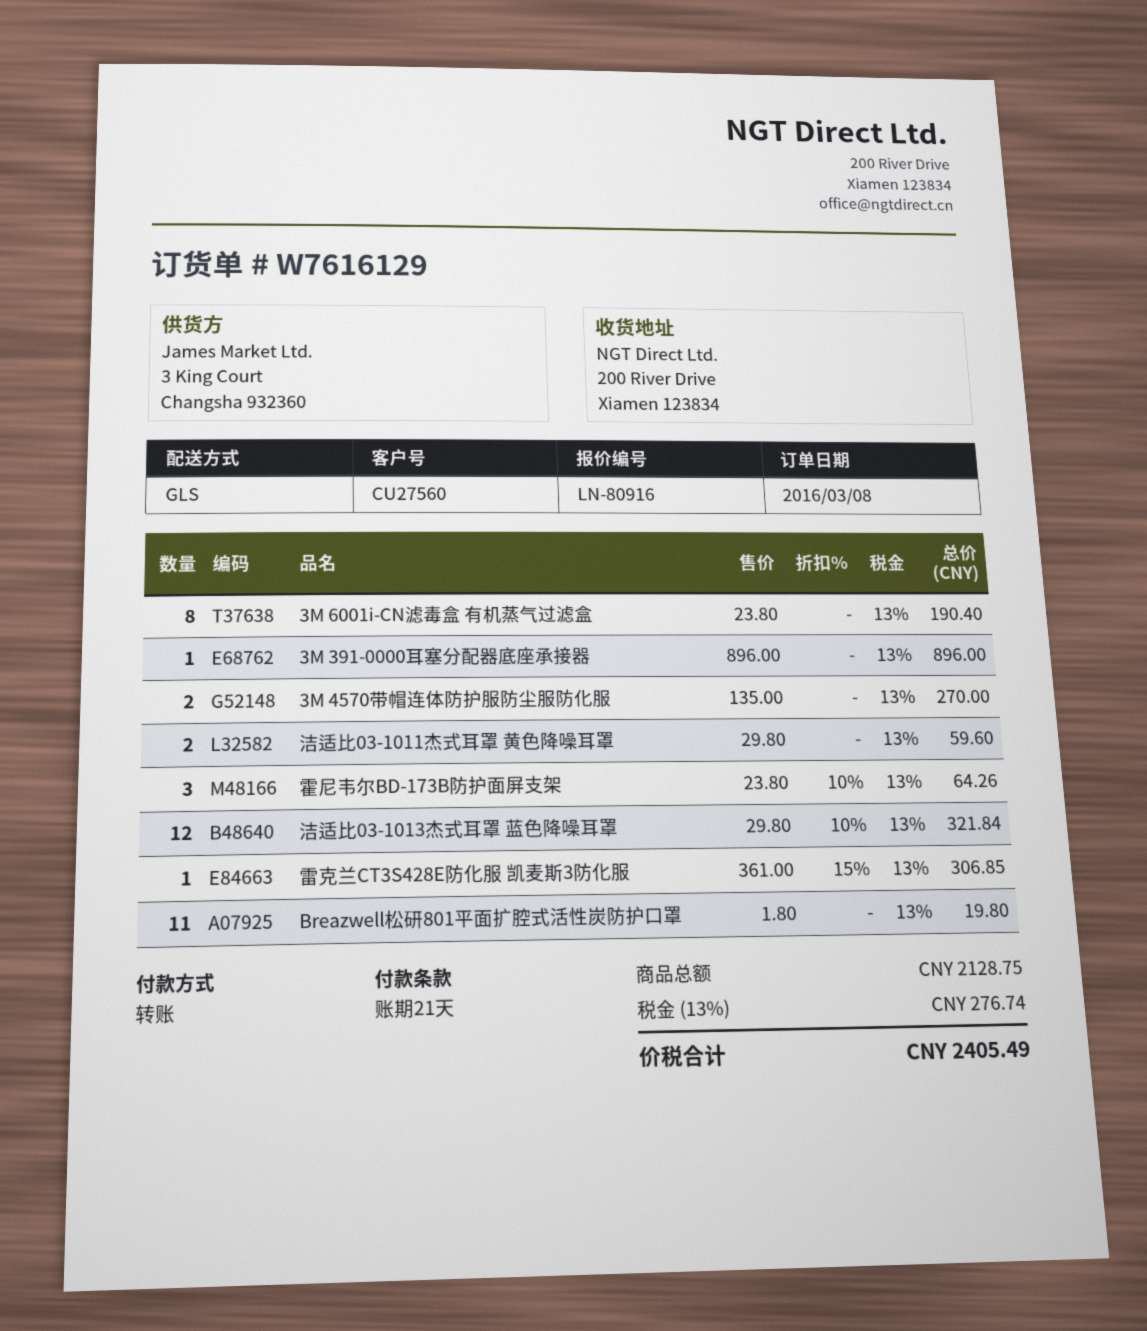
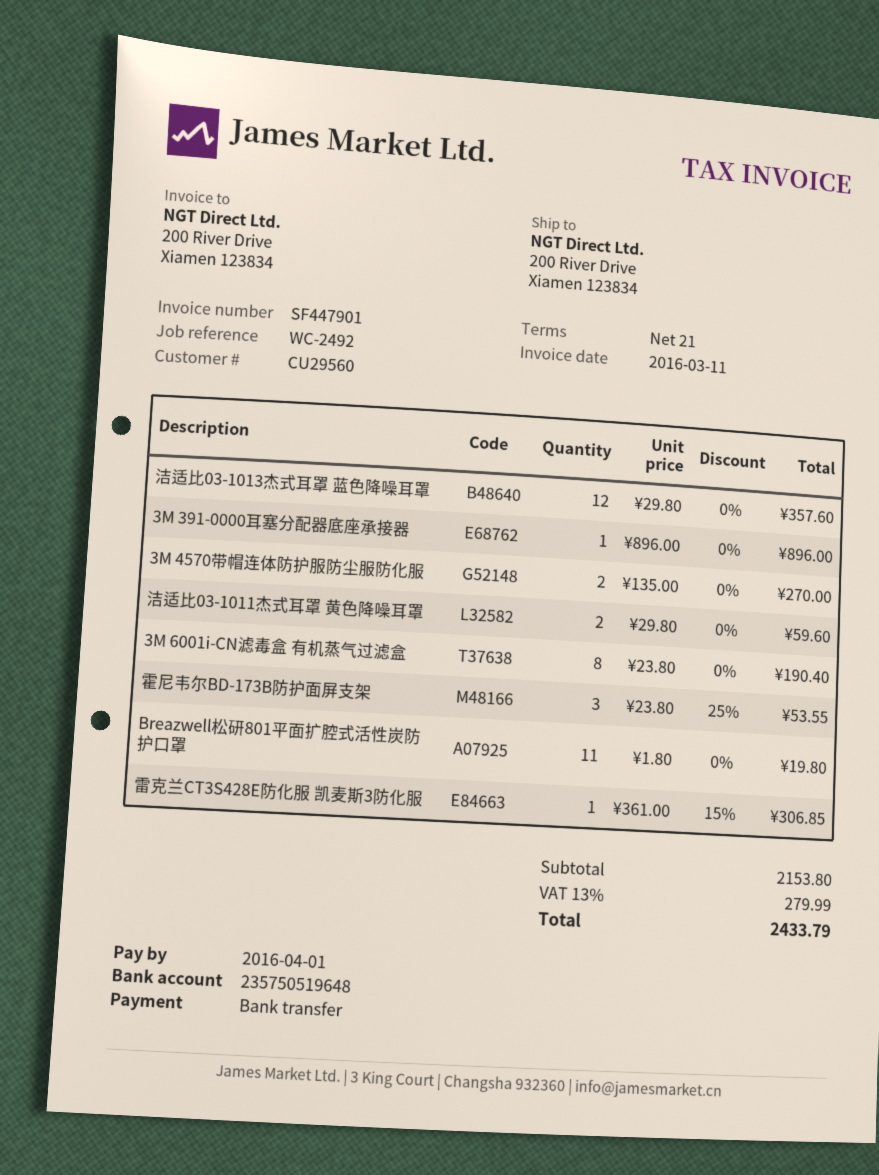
customer number: CU27560 -> CU29560
霍尼韦尔BD-173B防护面屏支架: 3 x 23.80 - 10% = 64.26 -> 3 x 23.80 - 25% = 53.55
洁适比03-1013杰式耳罩 蓝色降噪耳罩: 12 x 29.80 - 10% = 321.84 -> 12 x 29.80 = 357.60
subtotal: 2128.75 -> 2153.80
tax: 13% = 276.74 -> 13% = 279.99
total: 2405.49 -> 2433.79

